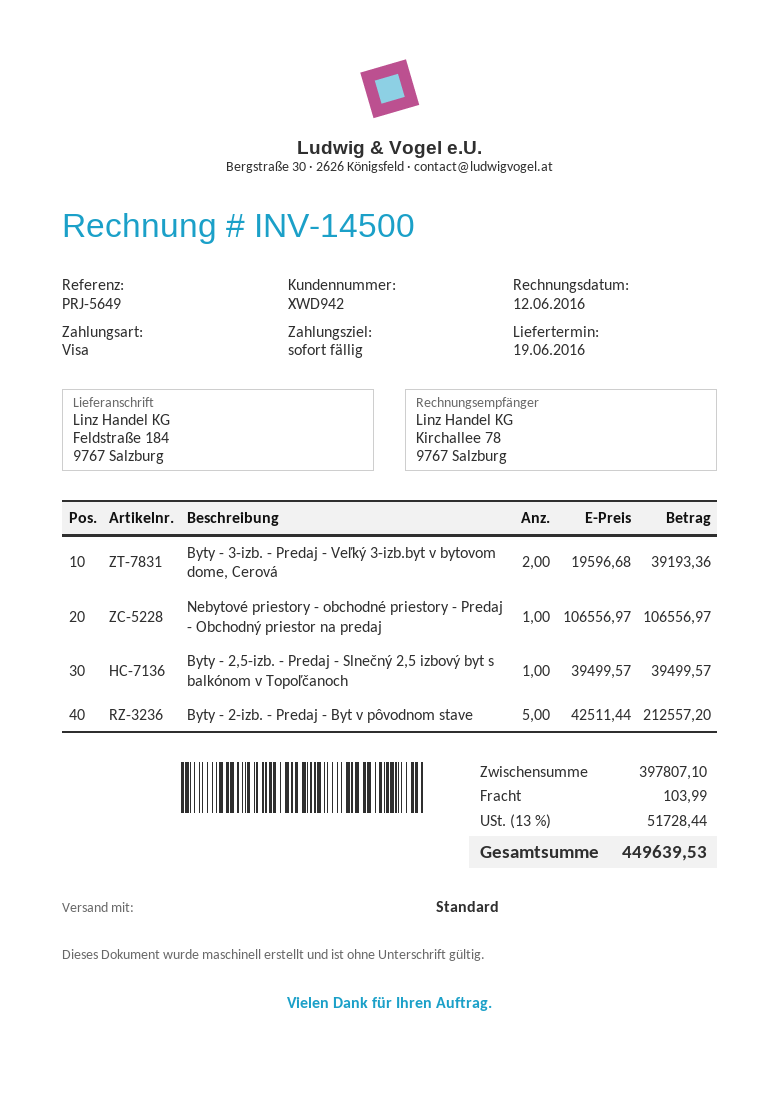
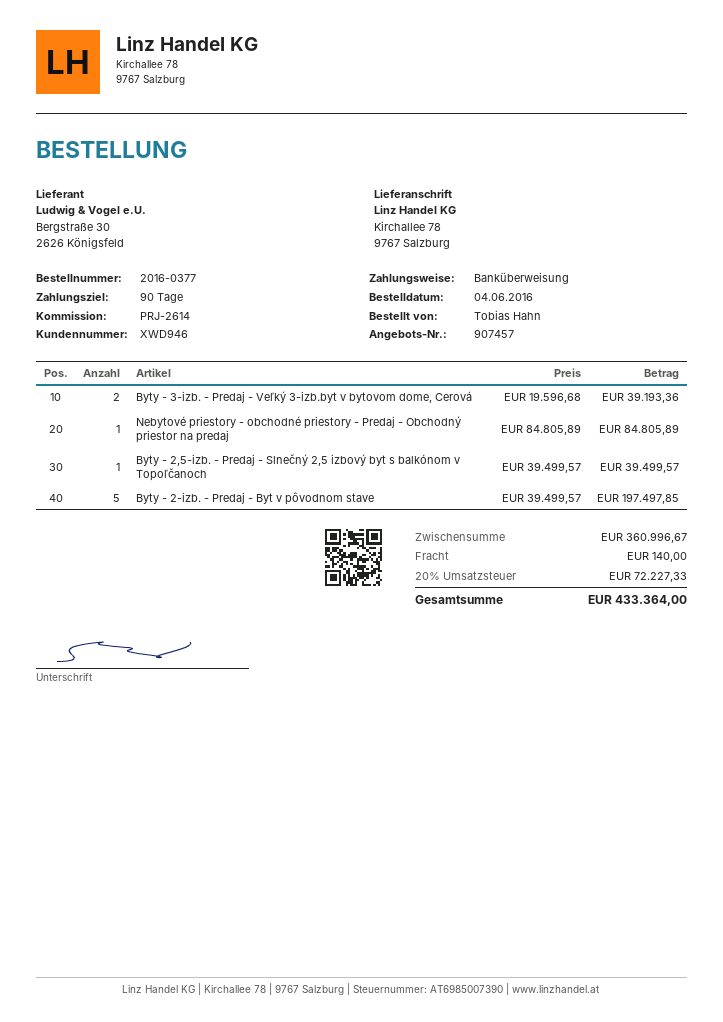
payment terms: on receipt -> 90 days
customer number: XWD942 -> XWD946
reference: PRJ-5649 -> PRJ-2614
payment method: Visa -> bank transfer
ship to: Feldstraße 184, 9767 Salzburg -> Kirchallee 78, 9767 Salzburg
Nebytové priestory - obchodné priestory - Predaj - Obchodný priestor na predaj: 1 x 106556.97 = 106556.97 -> 1 x 84805.89 = 84805.89
Byty - 2-izb. - Predaj - Byt v pôvodnom stave: 5 x 42511.44 = 212557.20 -> 5 x 39499.57 = 197497.85
subtotal: 397807.10 -> 360996.67
shipping: 103.99 -> 140.00
tax: 13% = 51728.44 -> 20% = 72227.33
total: 449639.53 -> 433364.00

